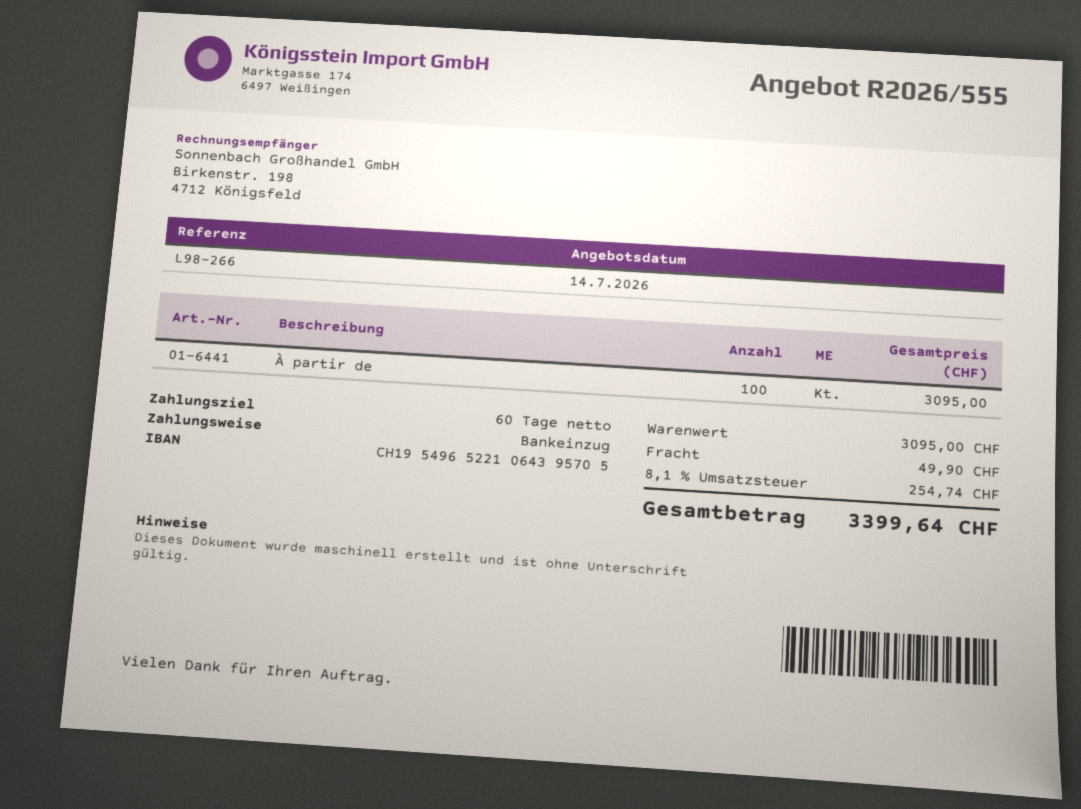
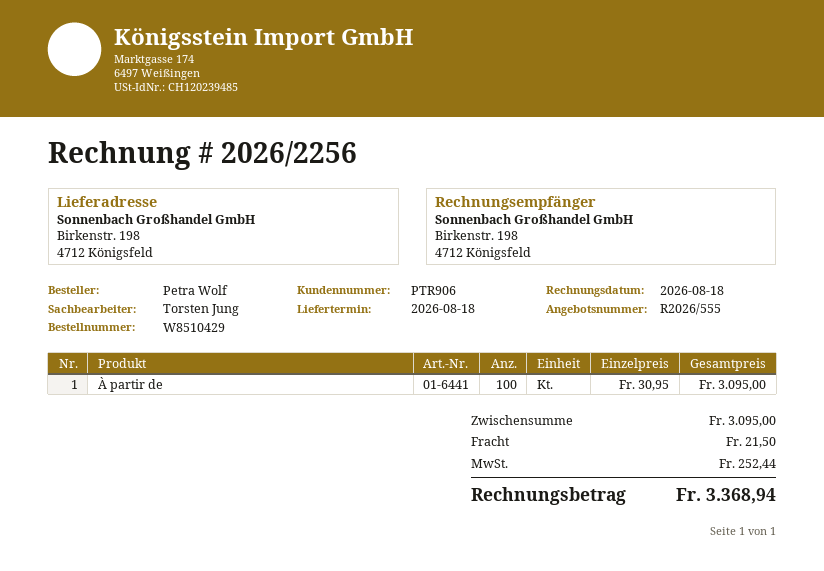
shipping: 49.90 -> 21.50
tax: 254.74 -> 252.44
total: 3399.64 -> 3368.94

